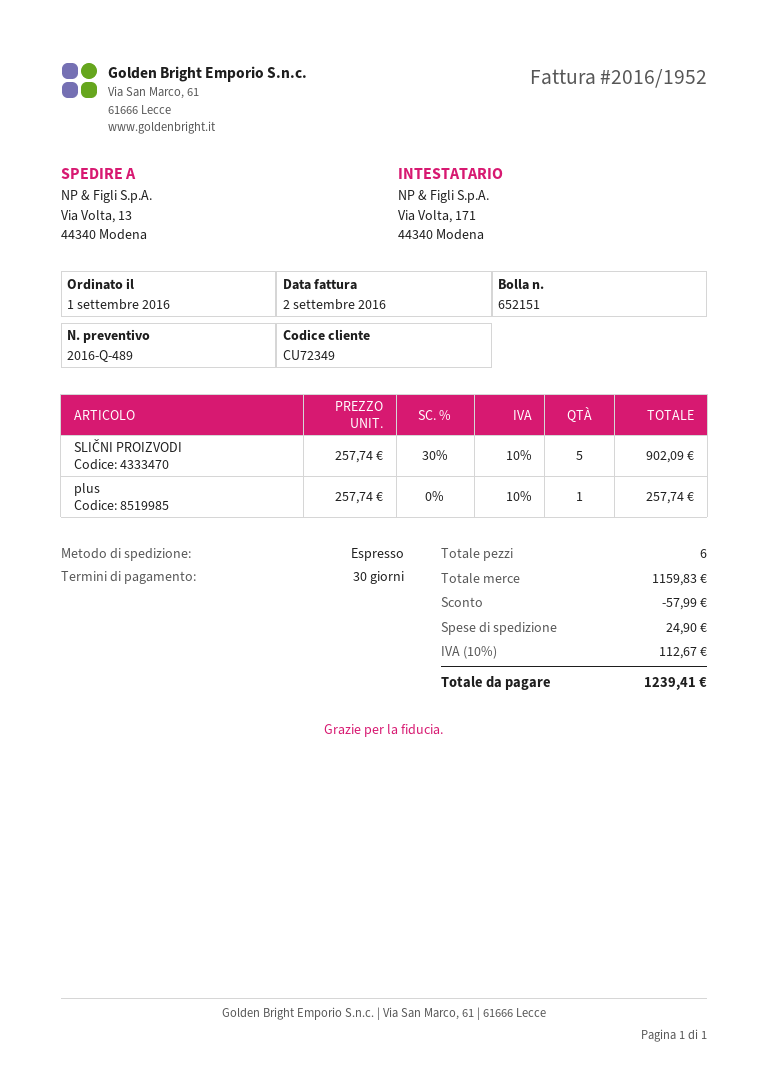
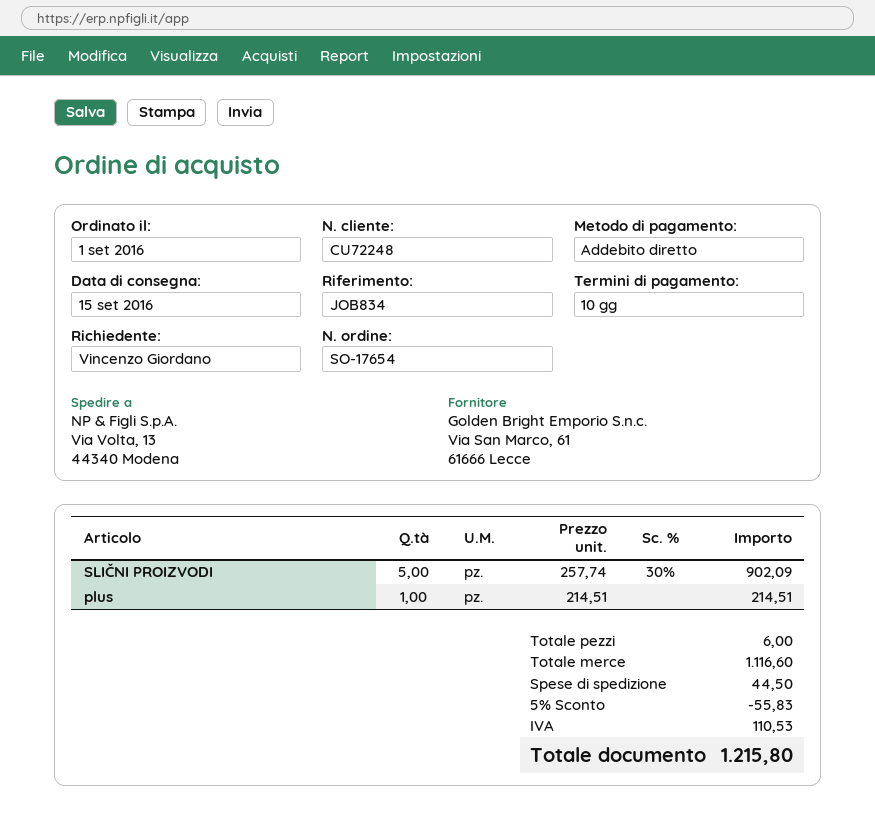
payment terms: 30 days -> 10 days
customer number: CU72349 -> CU72248
plus: 1 x 257.74 = 257.74 -> 1 x 214.51 = 214.51
subtotal: 1159.83 -> 1116.60
discount: 57.99 -> 55.83
shipping: 24.90 -> 44.50
tax: 112.67 -> 110.53
total: 1239.41 -> 1215.80

